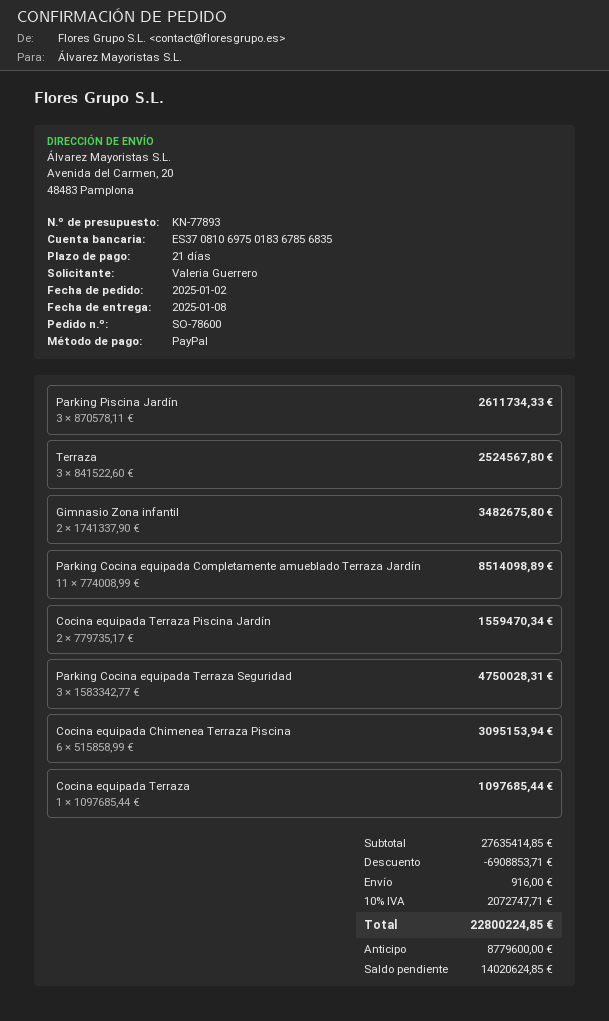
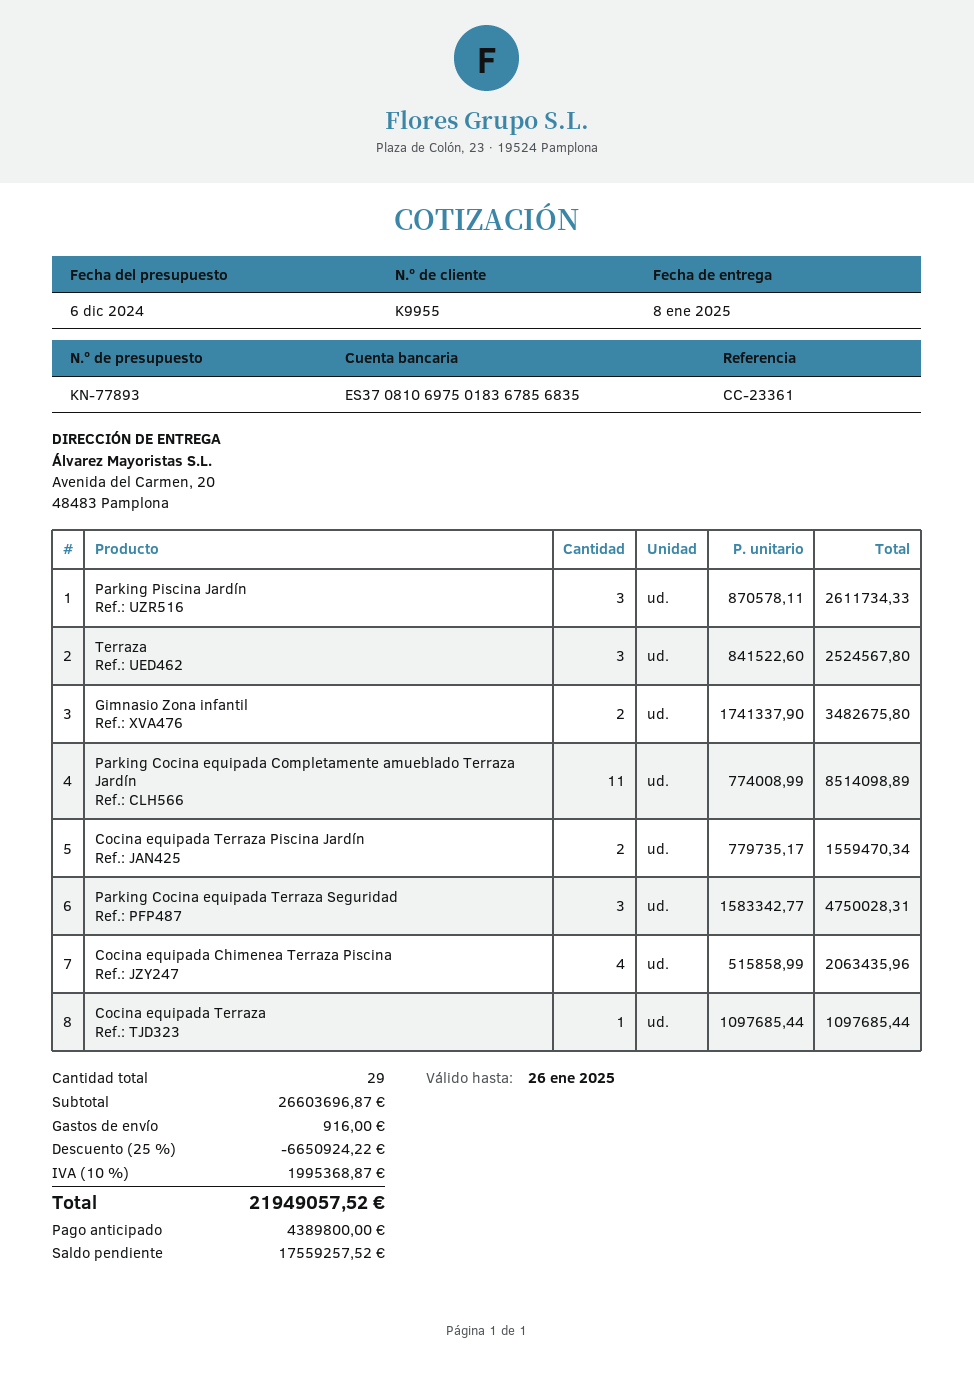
Cocina equipada Chimenea Terraza Piscina: 6 x 515858.99 = 3095153.94 -> 4 x 515858.99 = 2063435.96
subtotal: 27635414.85 -> 26603696.87
discount: 6908853.71 -> 6650924.22
tax: 10% = 2072747.71 -> 10% = 1995368.87
total: 22800224.85 -> 21949057.52
deposit: 8779600.00 -> 4389800.00
balance: 14020624.85 -> 17559257.52

